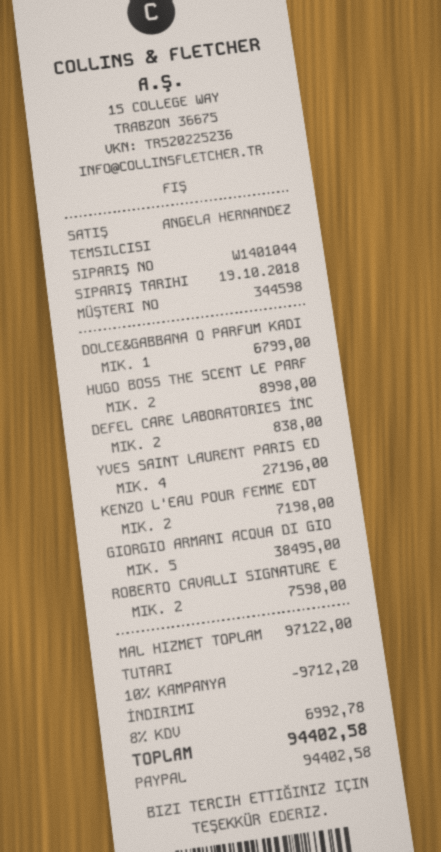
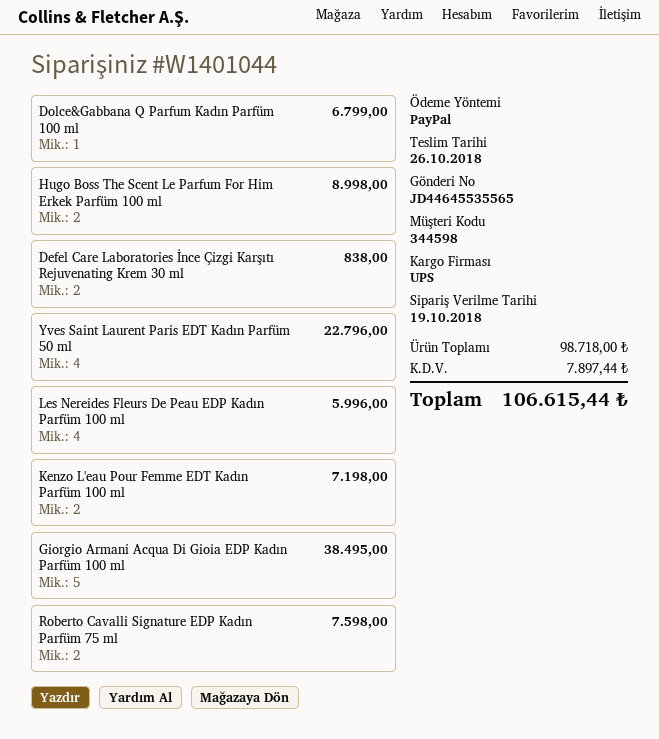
YVES SAINT LAURENT PARIS ED: 4 for 27196.00 -> 4 for 22796.00
Les Nereides Fleurs De Peau EDP Kadın Parfüm 100 ml: none -> 4 for 5996.00
subtotal: 97122.00 -> 98718.00
discount: 10% = 9712.20 -> none
tax: 6992.78 -> 7897.44
total: 94402.58 -> 106615.44

